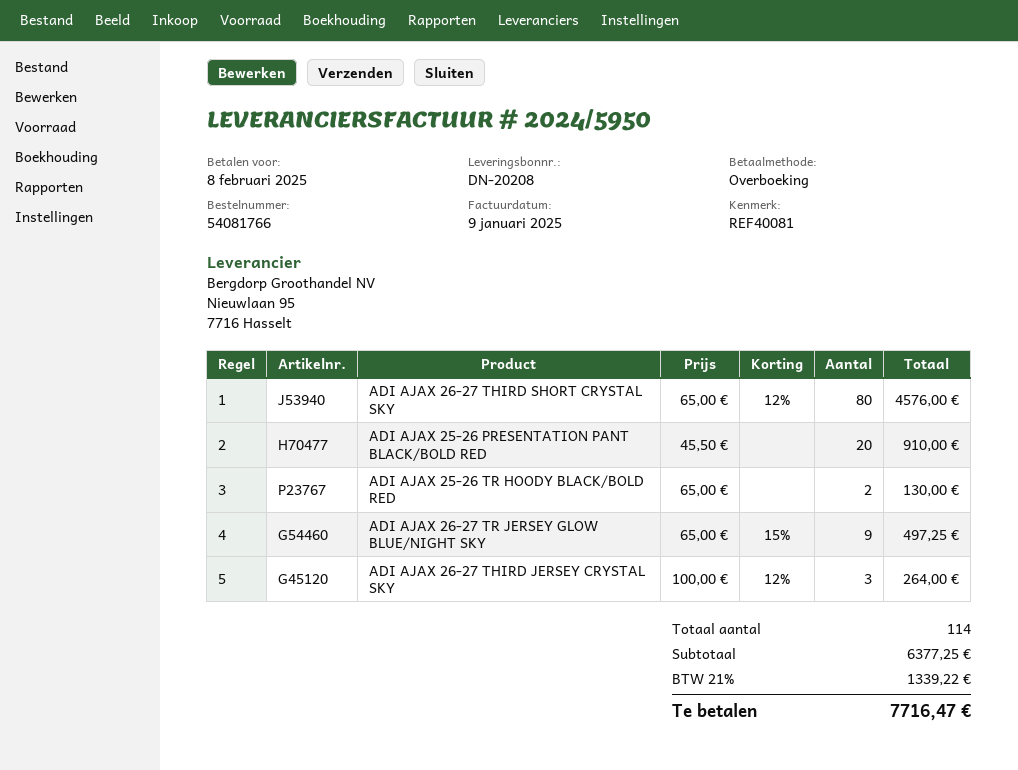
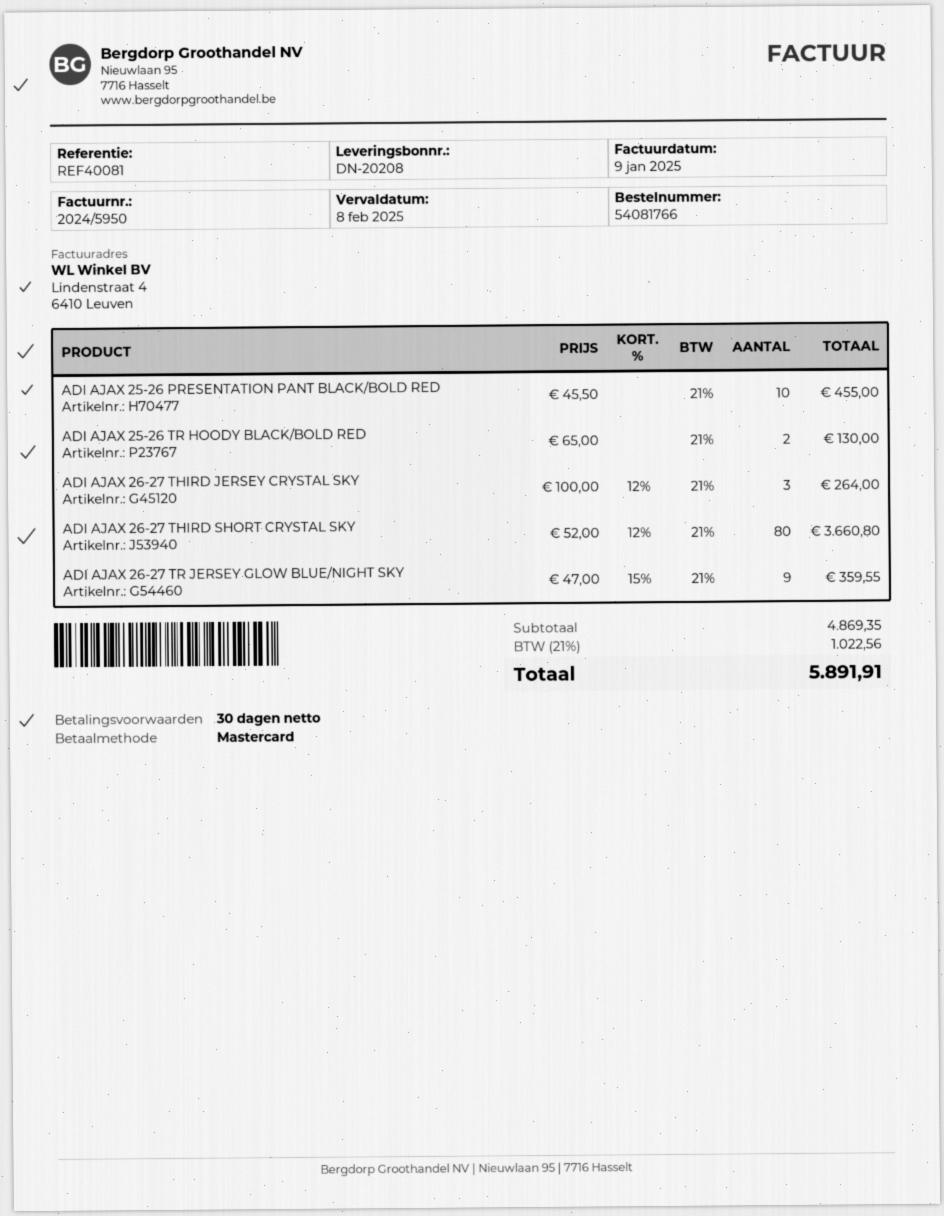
payment method: bank transfer -> Mastercard
ADI AJAX 26-27 THIRD SHORT CRYSTAL SKY: 80 x 65.00 - 12% = 4576.00 -> 80 x 52.00 - 12% = 3660.80
ADI AJAX 25-26 PRESENTATION PANT BLACK/BOLD RED: 20 x 45.50 = 910.00 -> 10 x 45.50 = 455.00
ADI AJAX 26-27 TR JERSEY GLOW BLUE/NIGHT SKY: 9 x 65.00 - 15% = 497.25 -> 9 x 47.00 - 15% = 359.55
subtotal: 6377.25 -> 4869.35
tax: 21% = 1339.22 -> 21% = 1022.56
total: 7716.47 -> 5891.91

